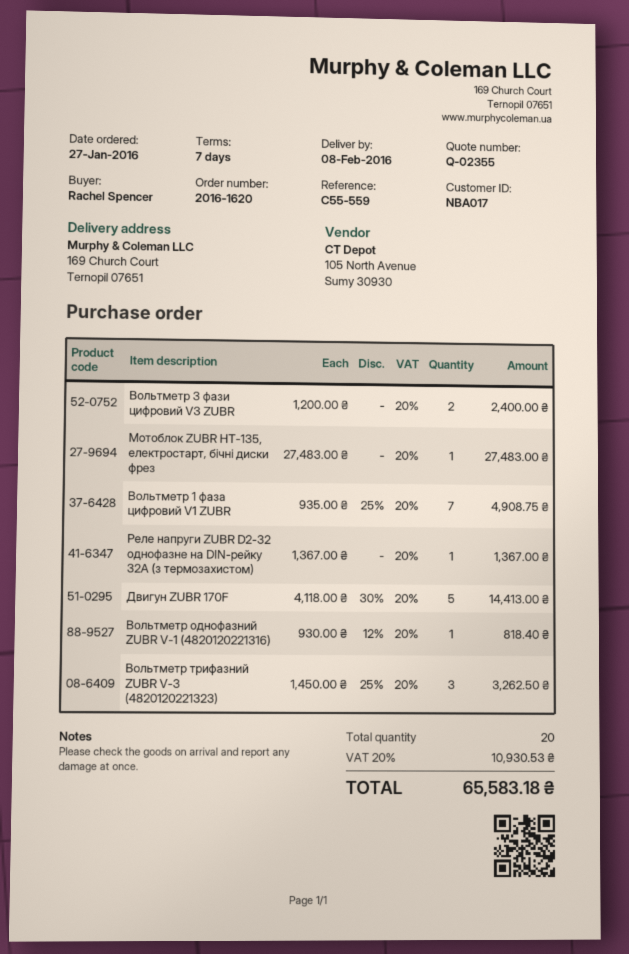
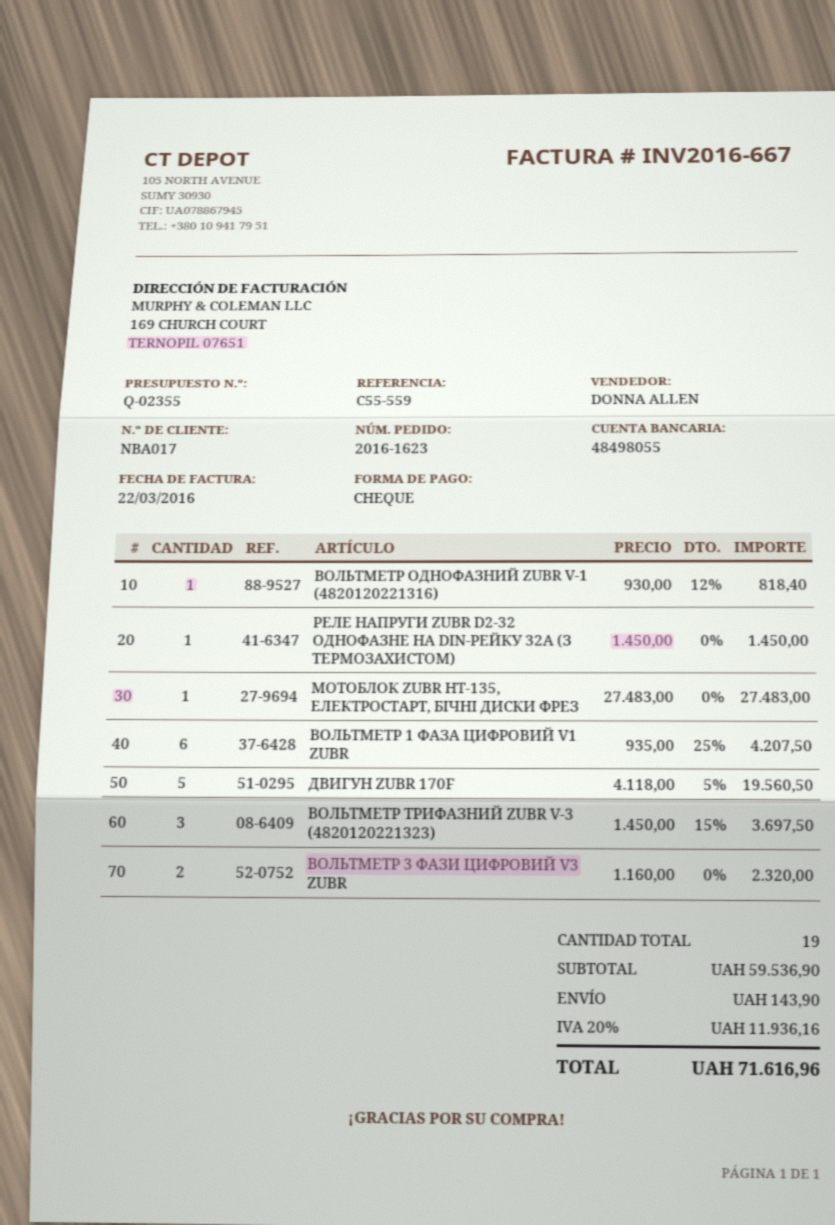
order number: 2016-1620 -> 2016-1623
Вольтметр 3 фази цифровий V3 ZUBR: 2 x 1200.00 = 2400.00 -> 2 x 1160.00 = 2320.00
Вольтметр 1 фаза цифровий V1 ZUBR: 7 x 935.00 - 25% = 4908.75 -> 6 x 935.00 - 25% = 4207.50
Реле напруги ZUBR D2-32 однофазне на DIN-рейку 32А (з термозахистом): 1 x 1367.00 = 1367.00 -> 1 x 1450.00 = 1450.00
Двигун ZUBR 170F: 5 x 4118.00 - 30% = 14413.00 -> 5 x 4118.00 - 5% = 19560.50
Вольтметр трифазний ZUBR V-3 (4820120221323): 3 x 1450.00 - 25% = 3262.50 -> 3 x 1450.00 - 15% = 3697.50
total quantity: 20 -> 19
shipping: none -> 143.90
tax: 20% = 10930.53 -> 20% = 11936.16
total: 65583.18 -> 71616.96

